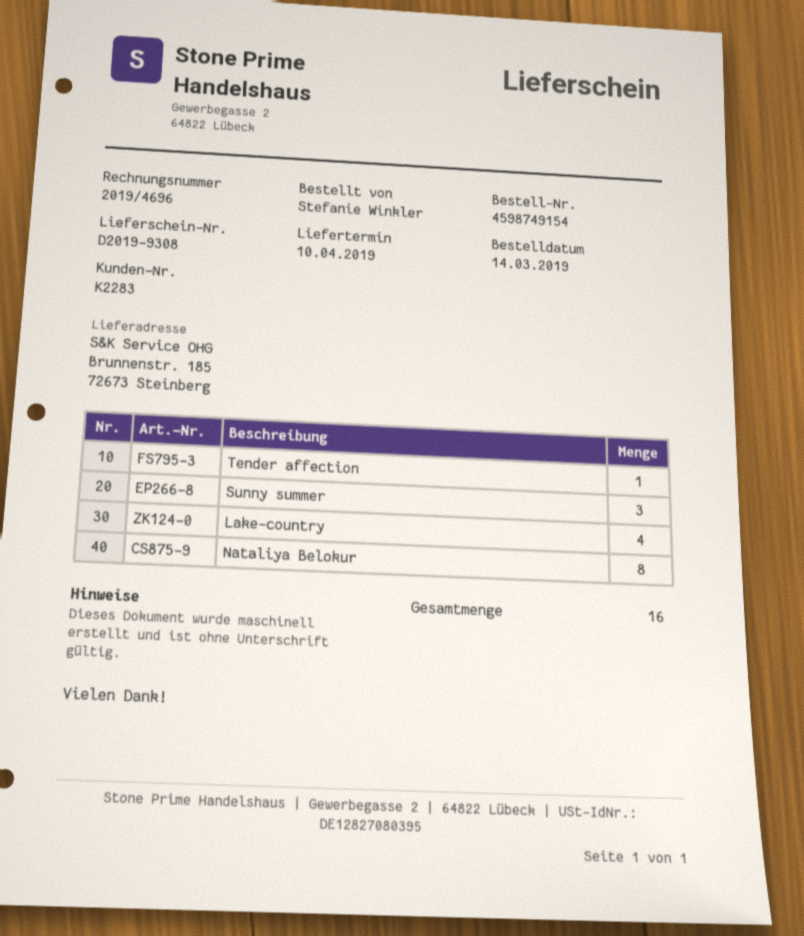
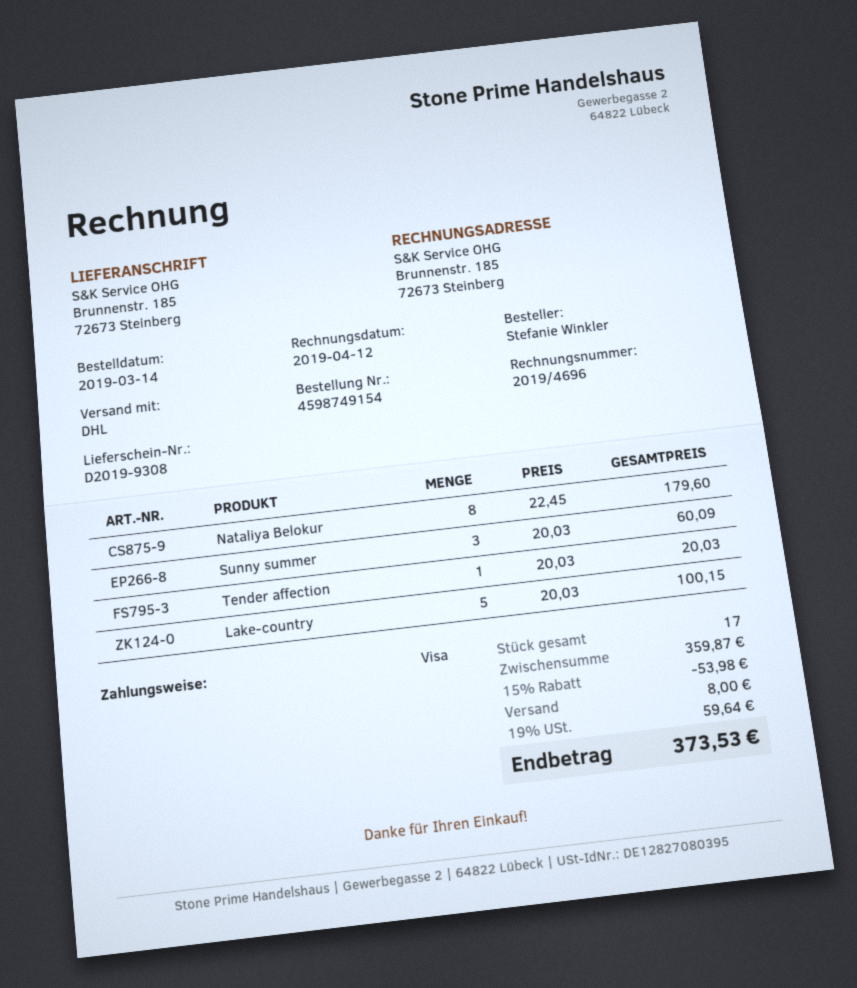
Lake-country: 4 -> 5
total quantity: 16 -> 17

